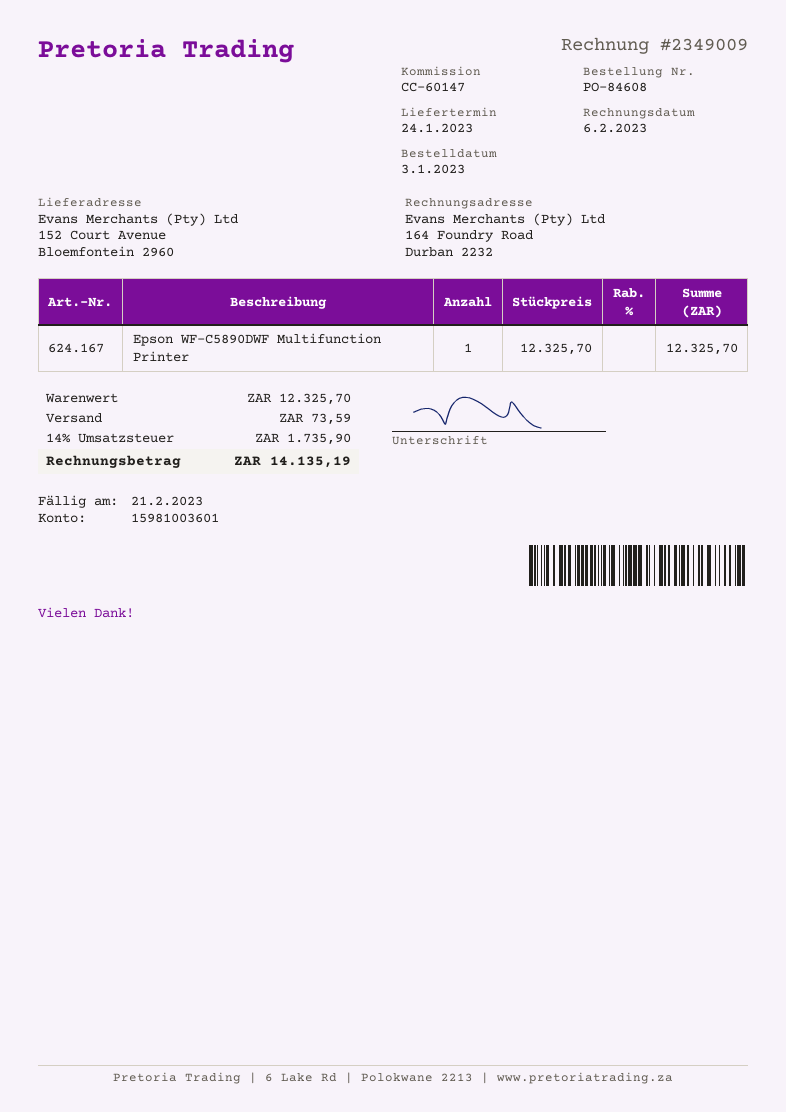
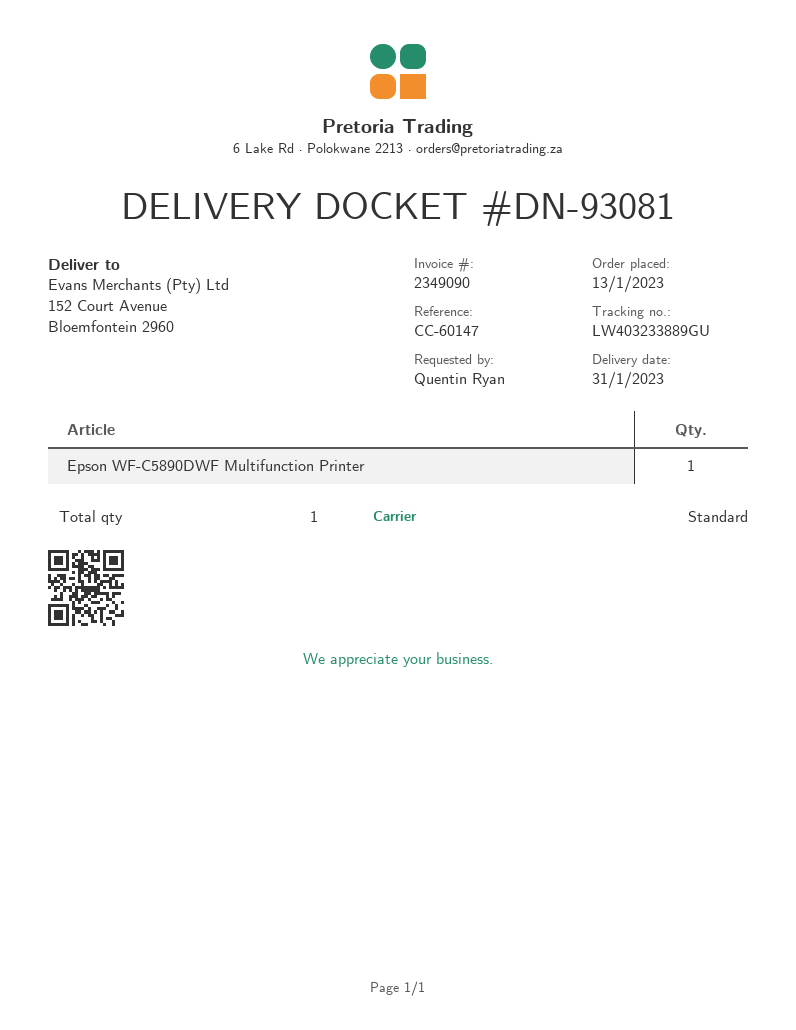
order date: 2023-01-03 -> 2023-01-13
delivery date: 2023-01-24 -> 2023-01-31
invoice number: 2349009 -> 2349090

